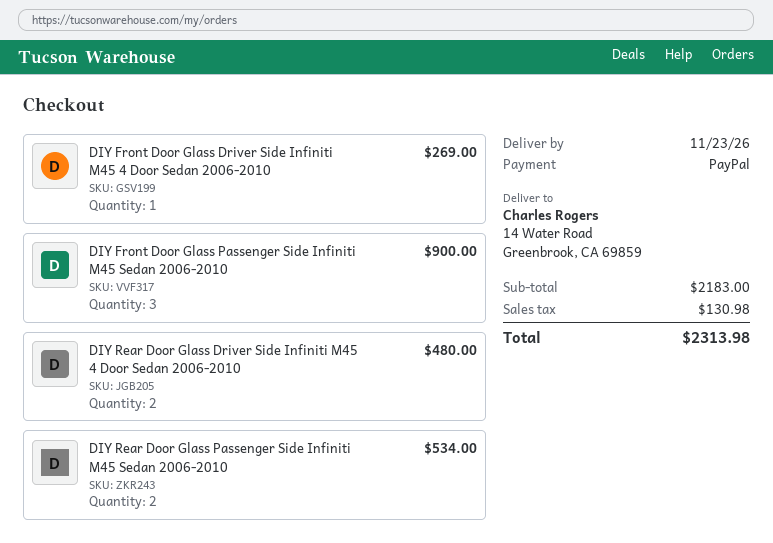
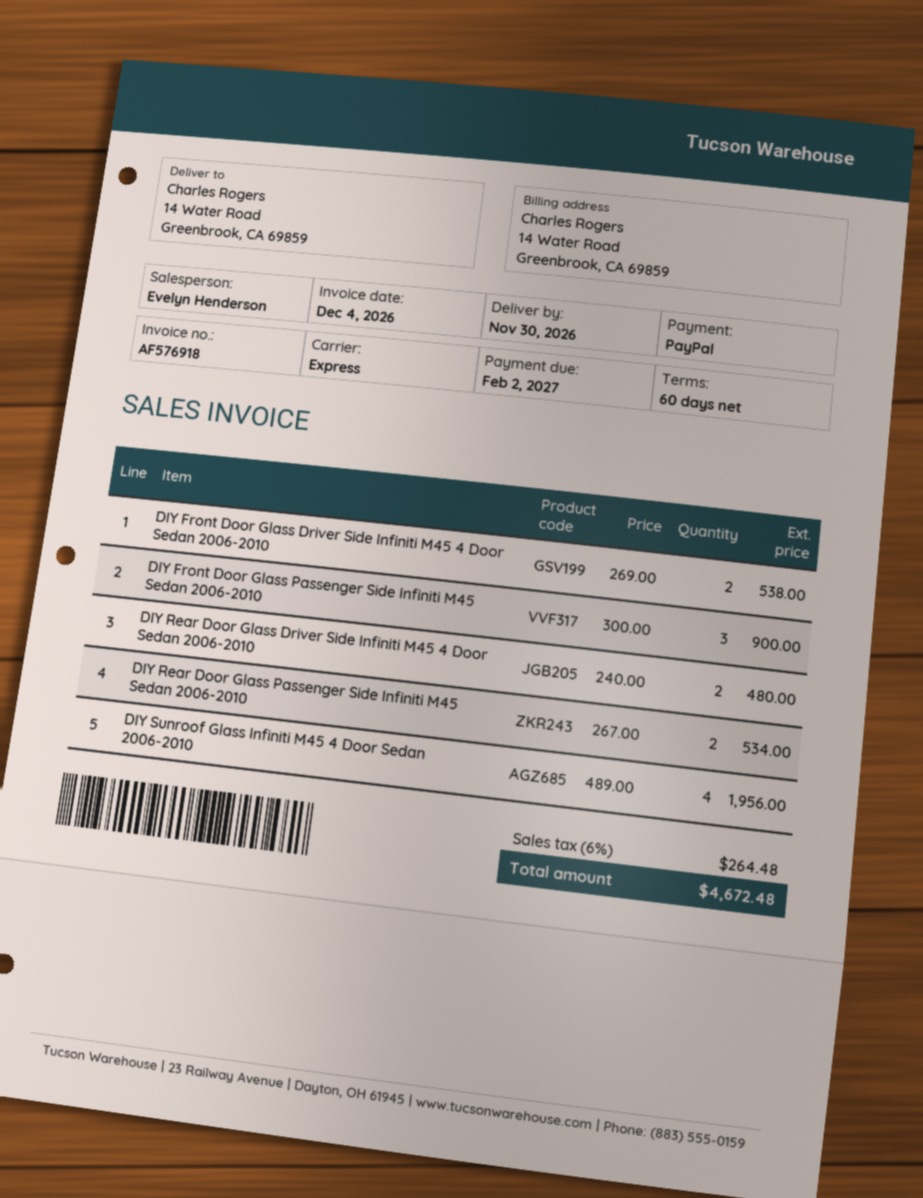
delivery date: 2026-11-23 -> 2026-11-30
DIY Front Door Glass Driver Side Infiniti M45 4 Door Sedan 2006-2010: 1 for 269.00 -> 2 for 538.00
DIY Sunroof Glass Infiniti M45 4 Door Sedan 2006-2010: none -> 4 for 1956.00
tax: 130.98 -> 264.48
total: 2313.98 -> 4672.48

